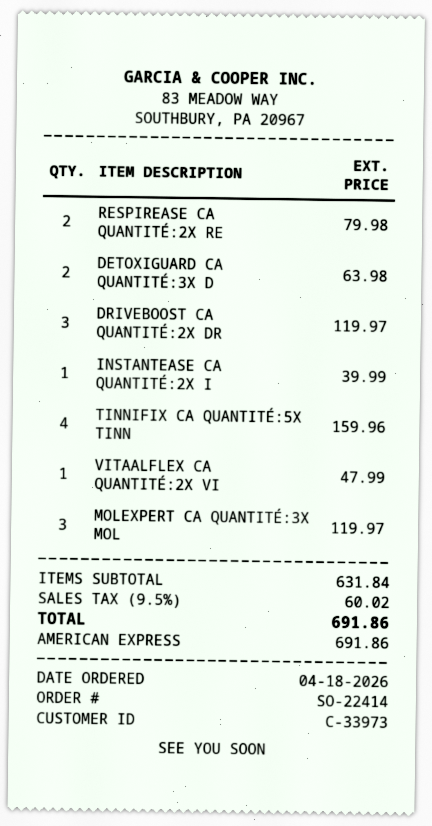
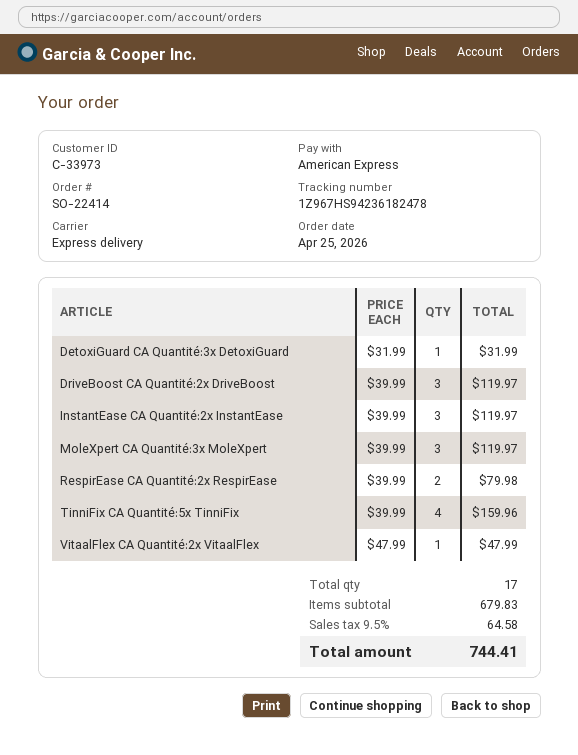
order date: 2026-04-18 -> 2026-04-25
DETOXIGUARD CA QUANTITÉ:3X D: 2 for 63.98 -> 1 for 31.99
INSTANTEASE CA QUANTITÉ:2X I: 1 for 39.99 -> 3 for 119.97
subtotal: 631.84 -> 679.83
tax: 9.5% = 60.02 -> 9.5% = 64.58
total: 691.86 -> 744.41

